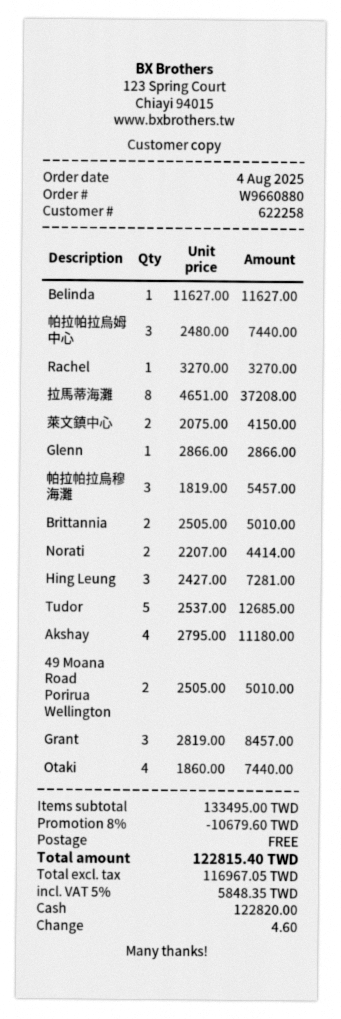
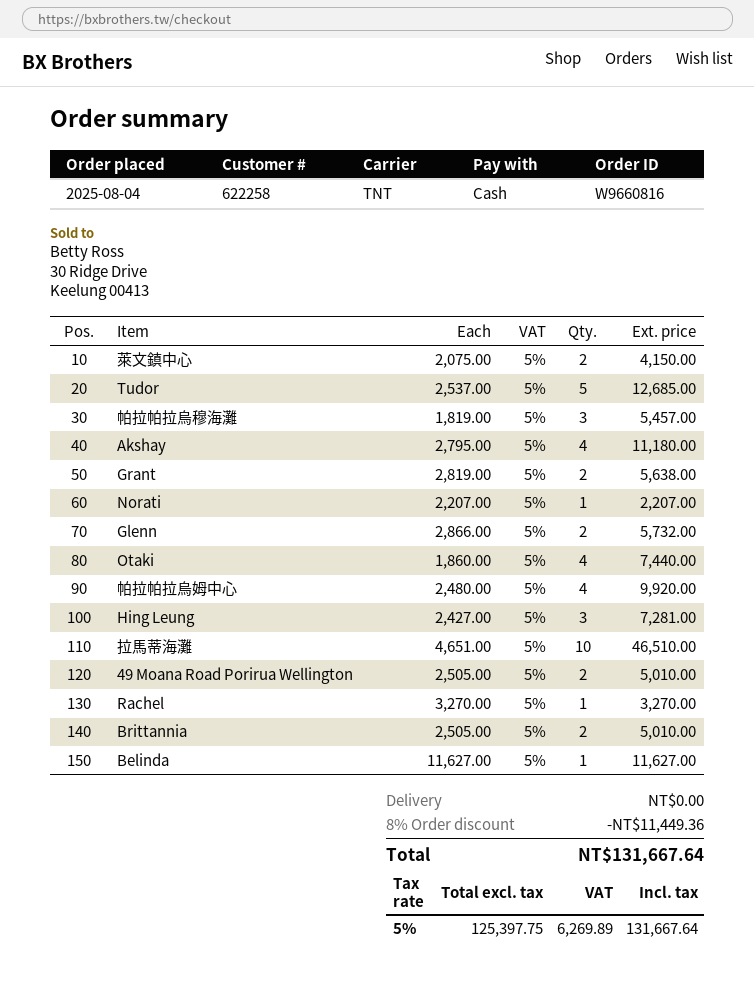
order number: W9660880 -> W9660816
帕拉帕拉烏姆中心: 3 x 2480.00 = 7440.00 -> 4 x 2480.00 = 9920.00
拉馬蒂海灘: 8 x 4651.00 = 37208.00 -> 10 x 4651.00 = 46510.00
Glenn: 1 x 2866.00 = 2866.00 -> 2 x 2866.00 = 5732.00
Norati: 2 x 2207.00 = 4414.00 -> 1 x 2207.00 = 2207.00
Grant: 3 x 2819.00 = 8457.00 -> 2 x 2819.00 = 5638.00
discount: 8% = 10679.60 -> 8% = 11449.36
net: 116967.05 -> 125397.75
tax: 5% = 5848.35 -> 5% = 6269.89
total: 122815.40 -> 131667.64

